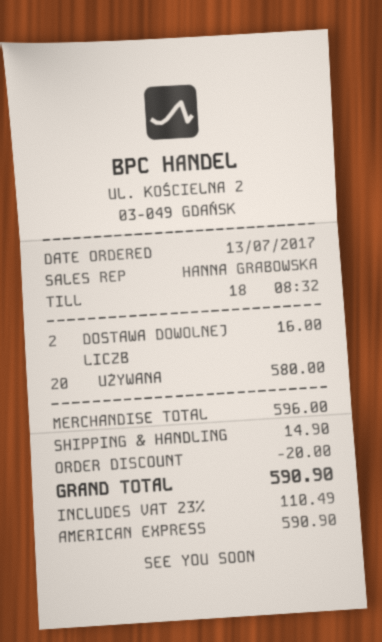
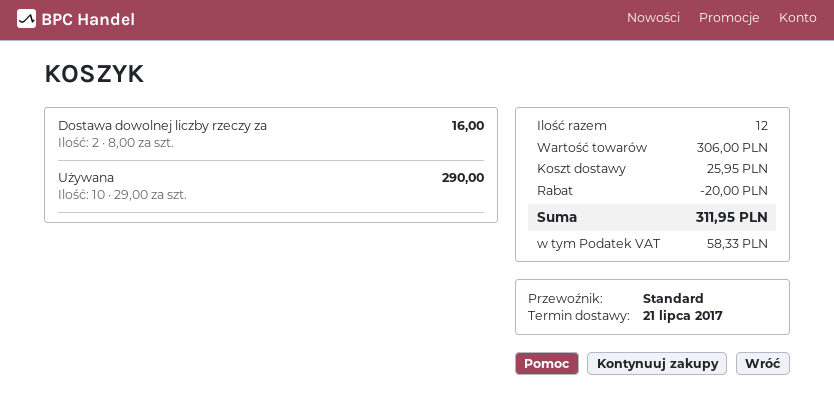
UŻYWANA: 20 for 580.00 -> 10 for 290.00
subtotal: 596.00 -> 306.00
shipping: 14.90 -> 25.95
tax: 110.49 -> 58.33
total: 590.90 -> 311.95

